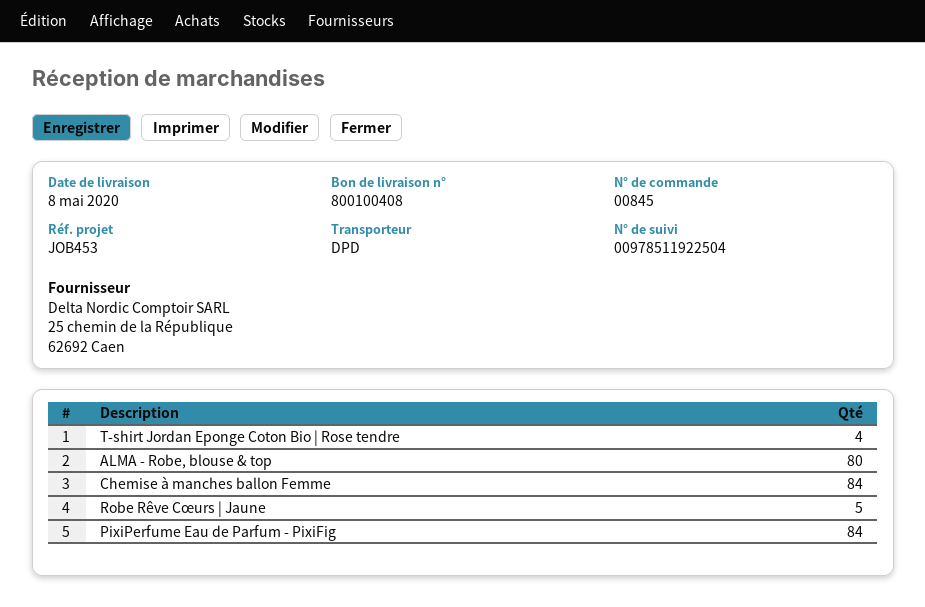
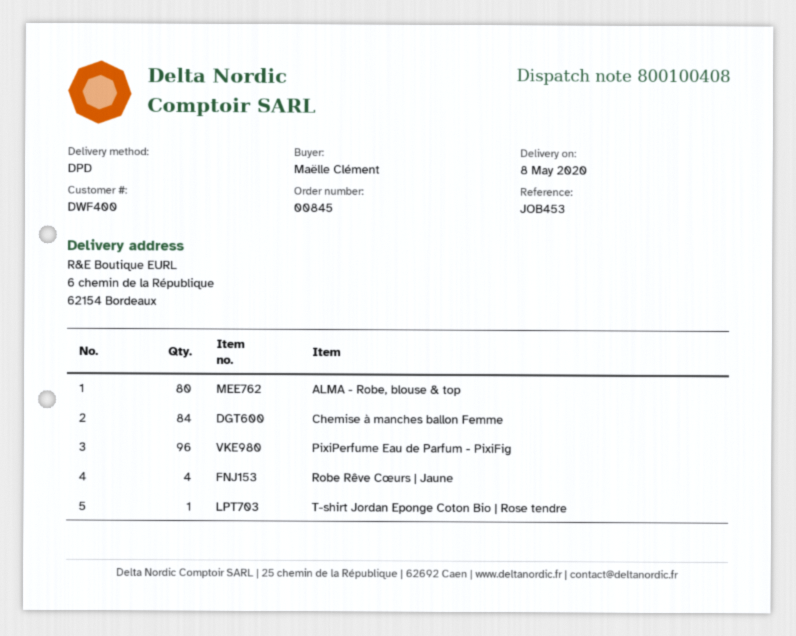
T-shirt Jordan Eponge Coton Bio | Rose tendre: 4 -> 1
Robe Rêve Cœurs | Jaune: 5 -> 4
PixiPerfume Eau de Parfum - PixiFig: 84 -> 96

